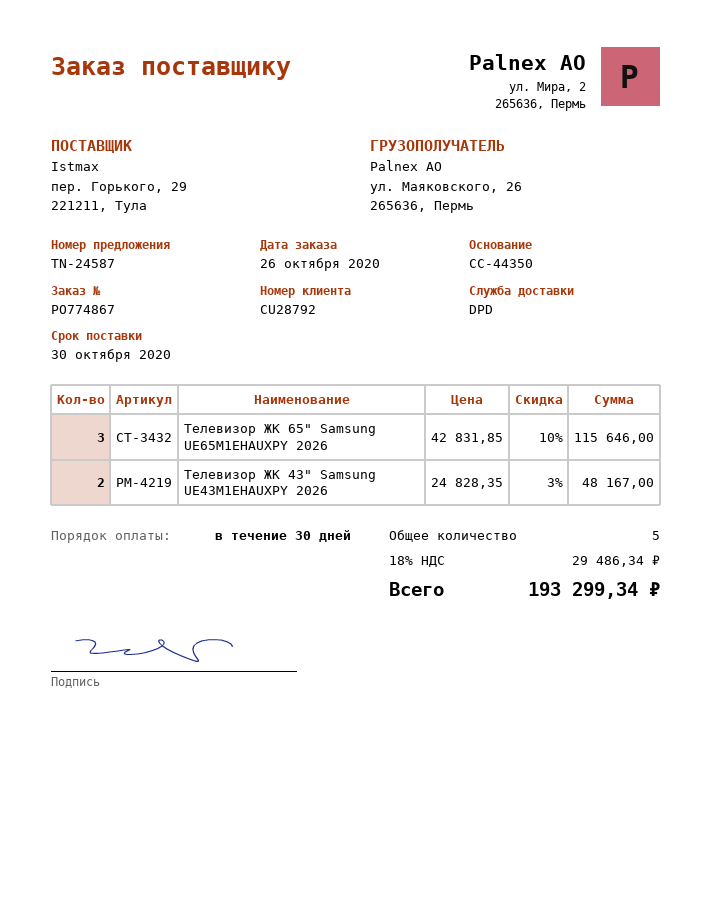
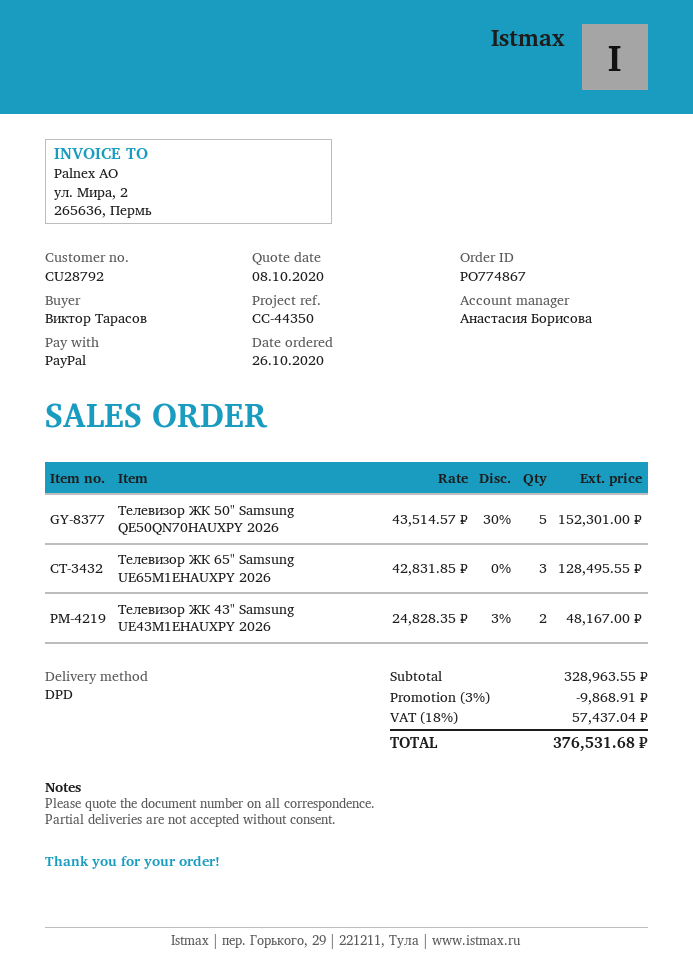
Телевизор ЖК 65" Samsung UE65M1EHAUXPY 2026: 3 x 42831.85 - 10% = 115646.00 -> 3 x 42831.85 = 128495.55
Телевизор ЖК 50" Samsung QE50QN70HAUXPY 2026: none -> 5 x 43514.57 - 30% = 152301.00
discount: none -> 3% = 9868.91
tax: 18% = 29486.34 -> 18% = 57437.04
total: 193299.34 -> 376531.68

